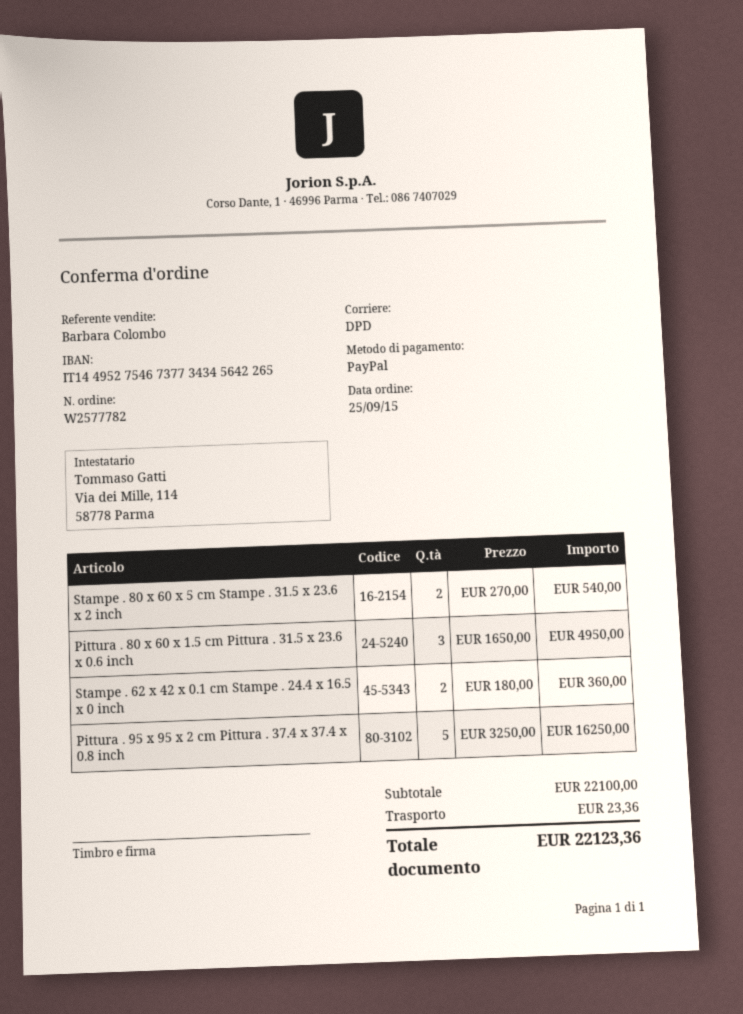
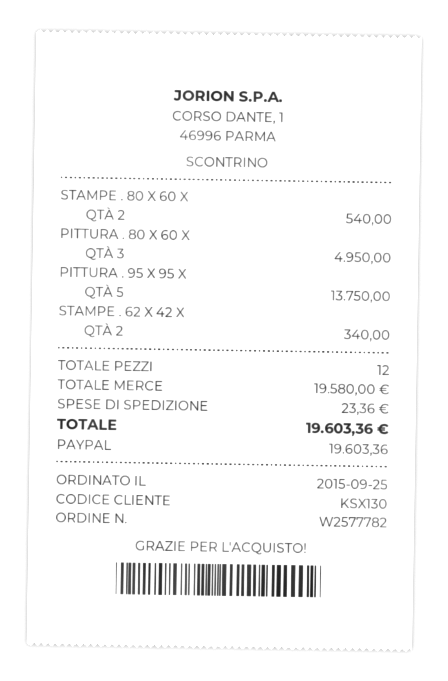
Stampe . 62 x 42 x 0.1 cm Stampe . 24.4 x 16.5 x 0 inch: 2 for 360.00 -> 2 for 340.00
Pittura . 95 x 95 x 2 cm Pittura . 37.4 x 37.4 x 0.8 inch: 5 for 16250.00 -> 5 for 13750.00
subtotal: 22100.00 -> 19580.00
total: 22123.36 -> 19603.36

